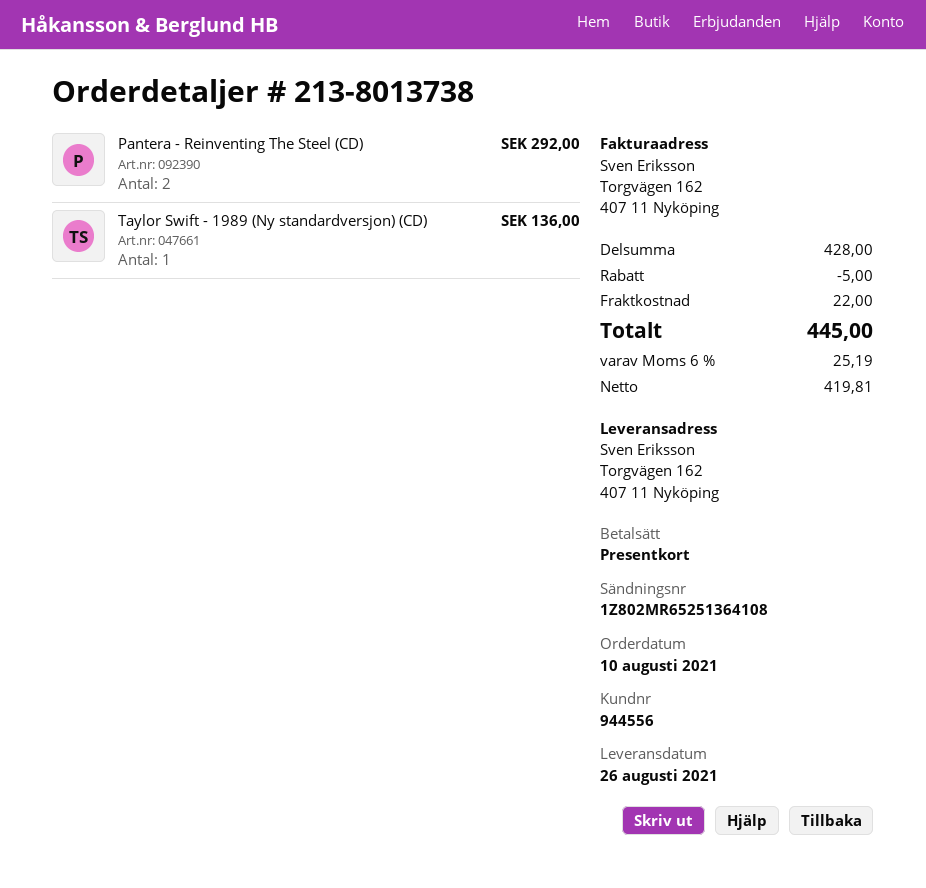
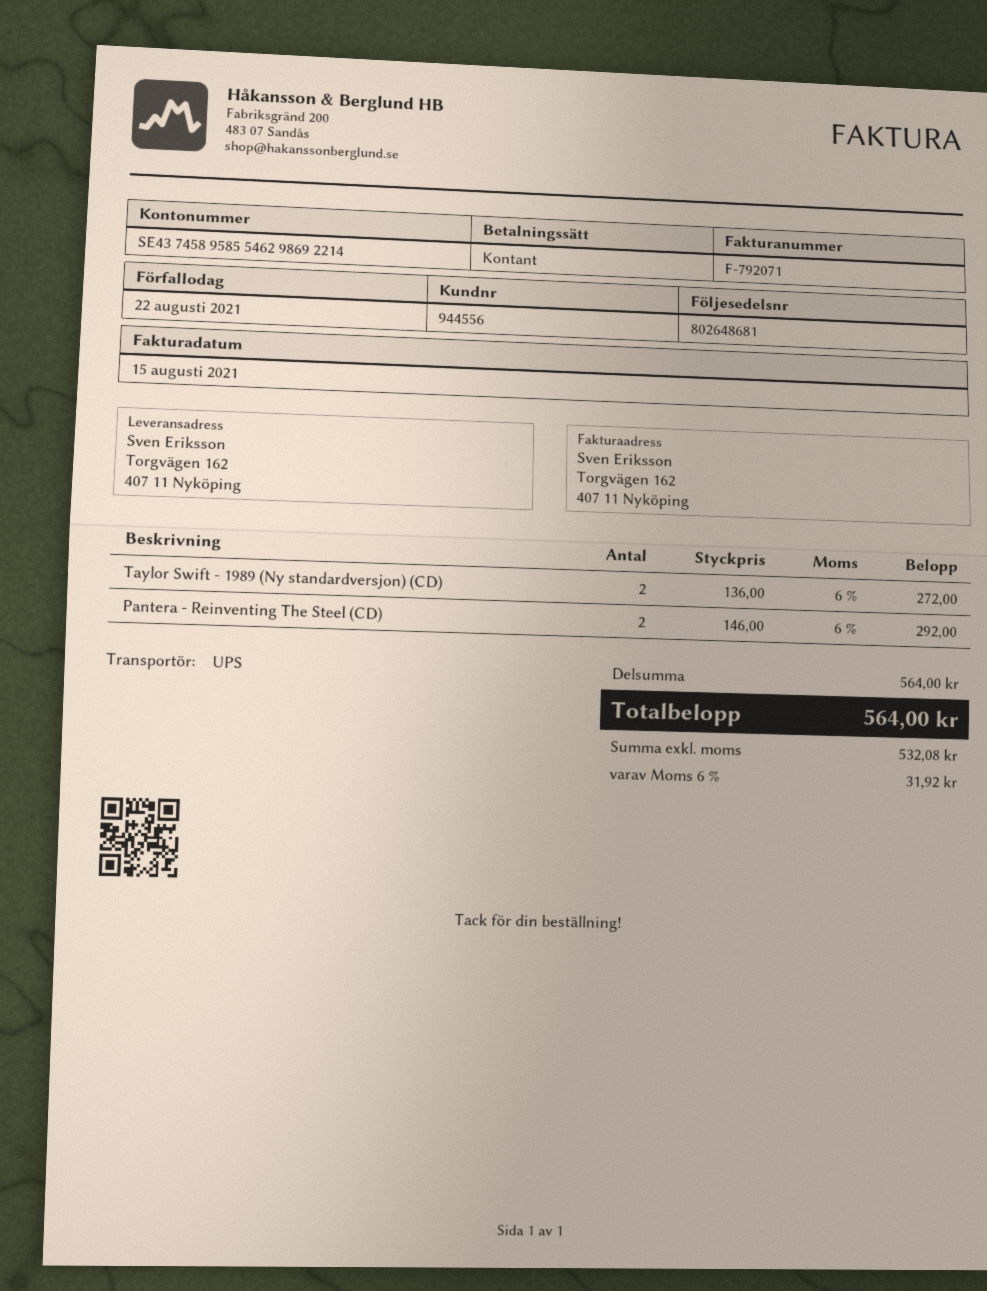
payment method: gift card -> cash
Taylor Swift - 1989 (Ny standardversjon) (CD): 1 for 136.00 -> 2 for 272.00
subtotal: 428.00 -> 564.00
discount: 5.00 -> none
shipping: 22.00 -> none
net: 419.81 -> 532.08
tax: 6% = 25.19 -> 6% = 31.92
total: 445.00 -> 564.00

